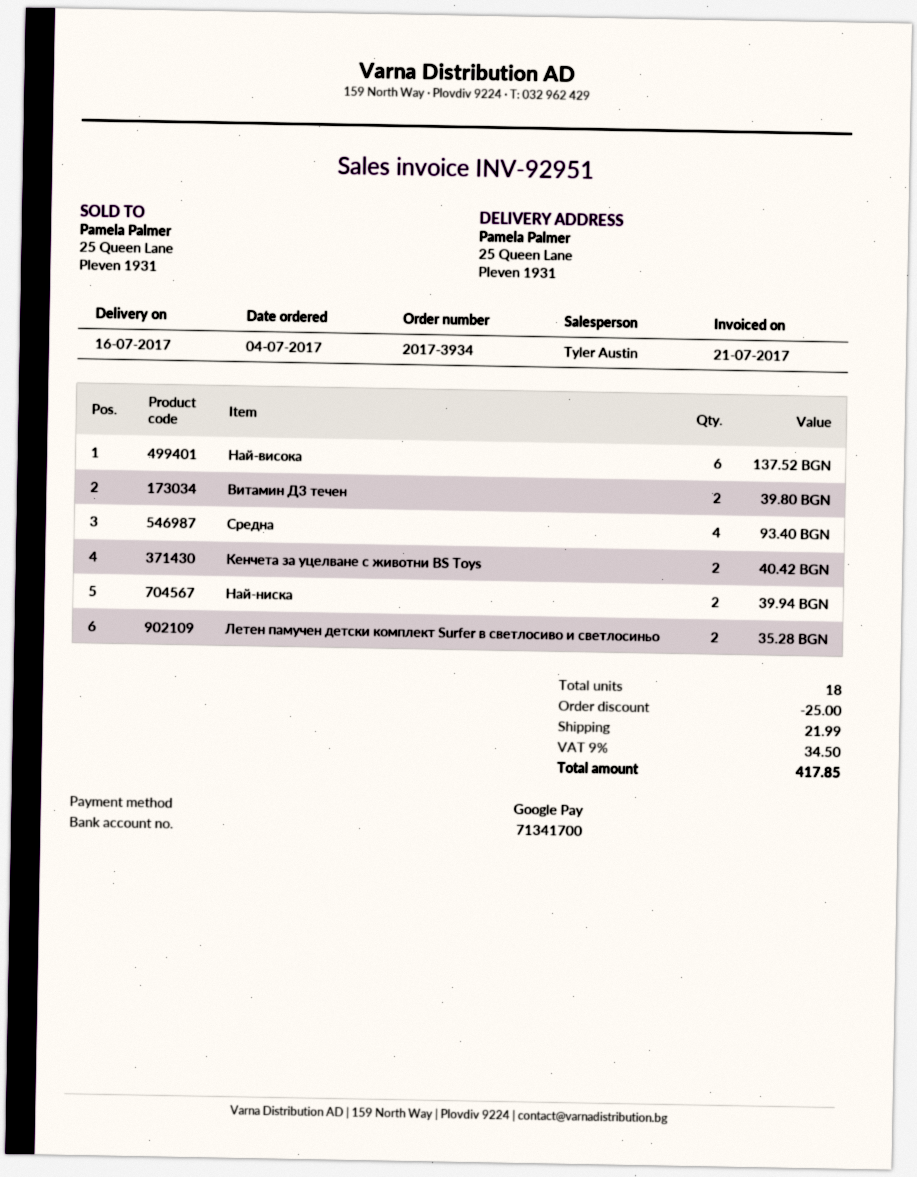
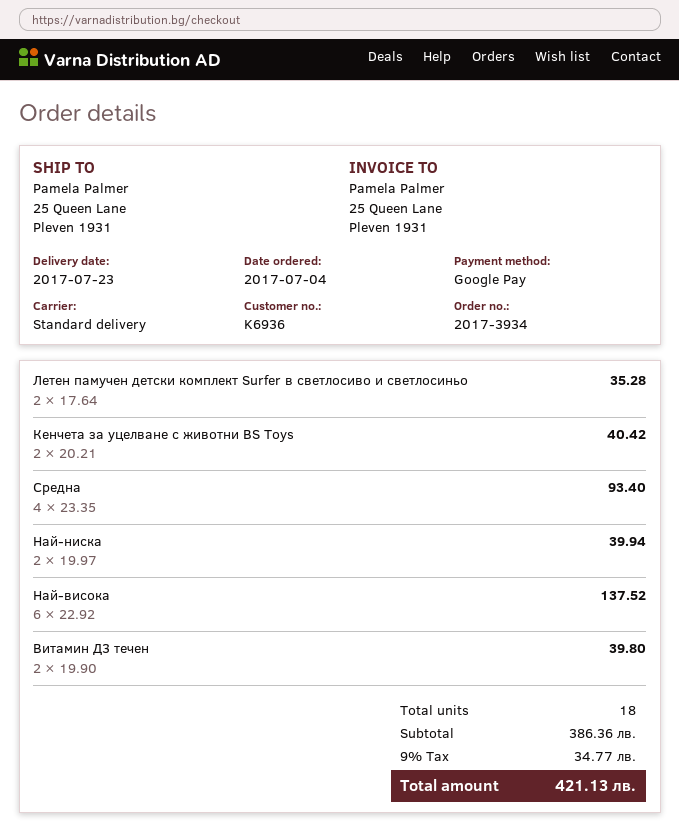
delivery date: 2017-07-16 -> 2017-07-23
discount: 25.00 -> none
shipping: 21.99 -> none
tax: 9% = 34.50 -> 9% = 34.77
total: 417.85 -> 421.13

